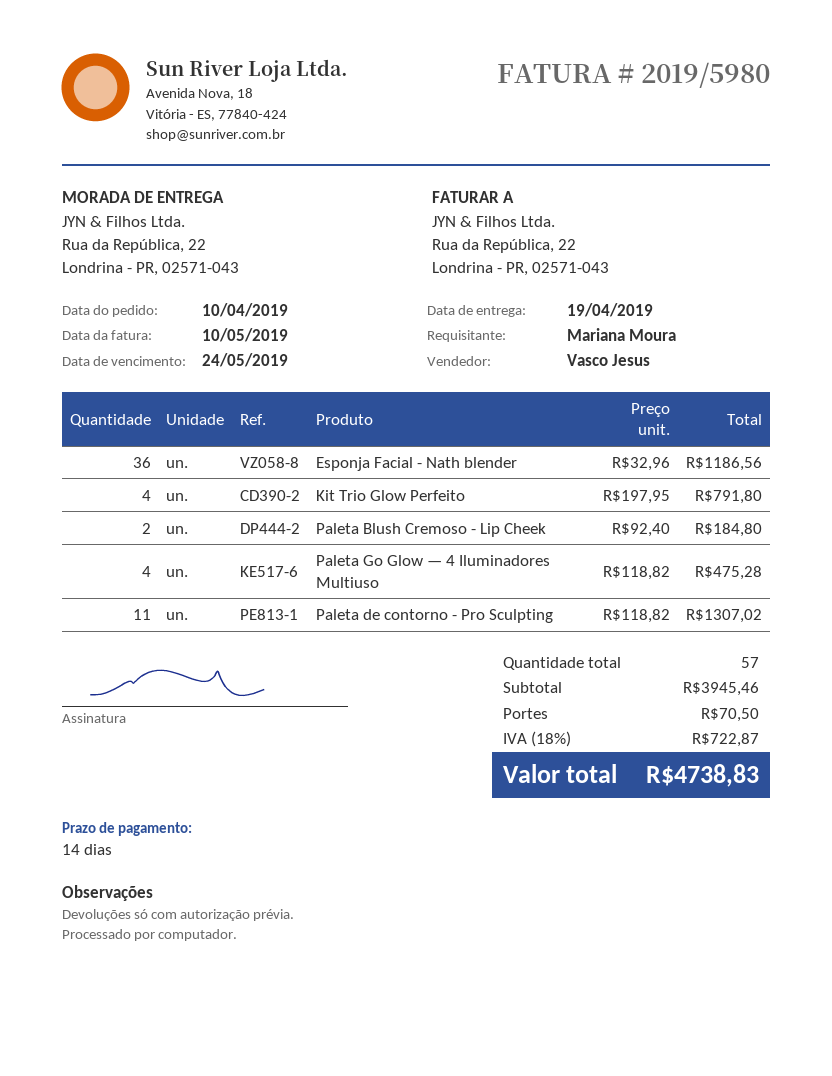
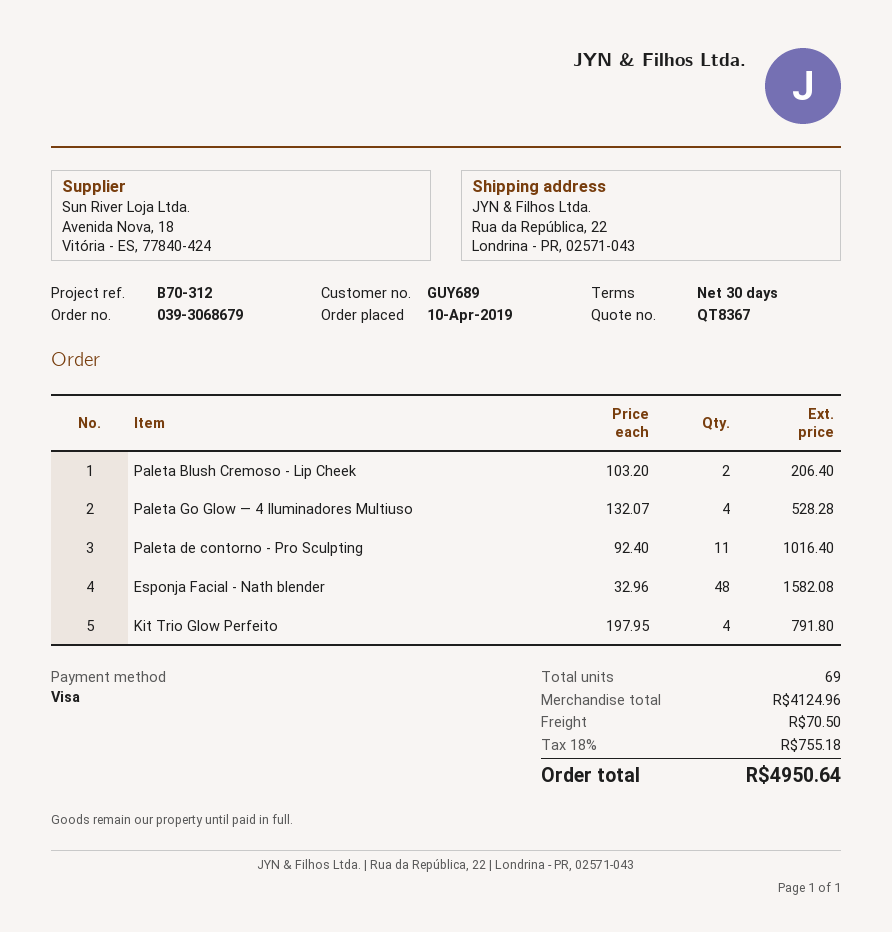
payment terms: 14 days -> 30 days
Esponja Facial - Nath blender: 36 x 32.96 = 1186.56 -> 48 x 32.96 = 1582.08
Paleta Blush Cremoso - Lip Cheek: 2 x 92.40 = 184.80 -> 2 x 103.20 = 206.40
Paleta Go Glow — 4 Iluminadores Multiuso: 4 x 118.82 = 475.28 -> 4 x 132.07 = 528.28
Paleta de contorno - Pro Sculpting: 11 x 118.82 = 1307.02 -> 11 x 92.40 = 1016.40
total quantity: 57 -> 69
subtotal: 3945.46 -> 4124.96
tax: 18% = 722.87 -> 18% = 755.18
total: 4738.83 -> 4950.64

